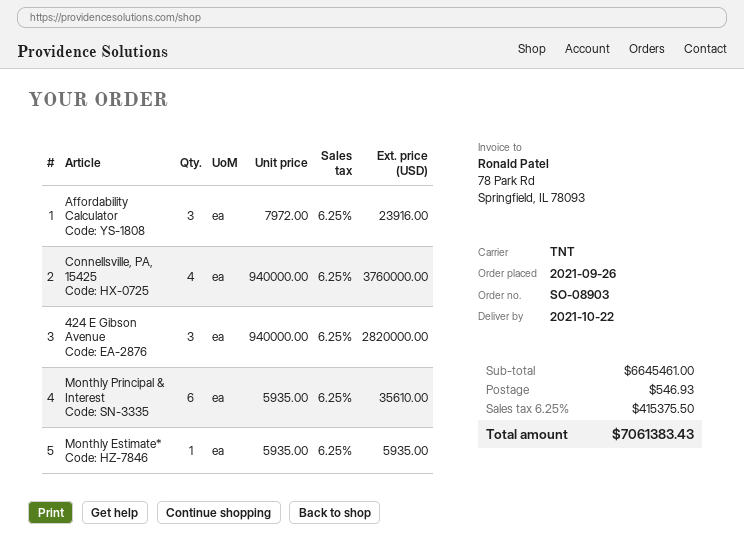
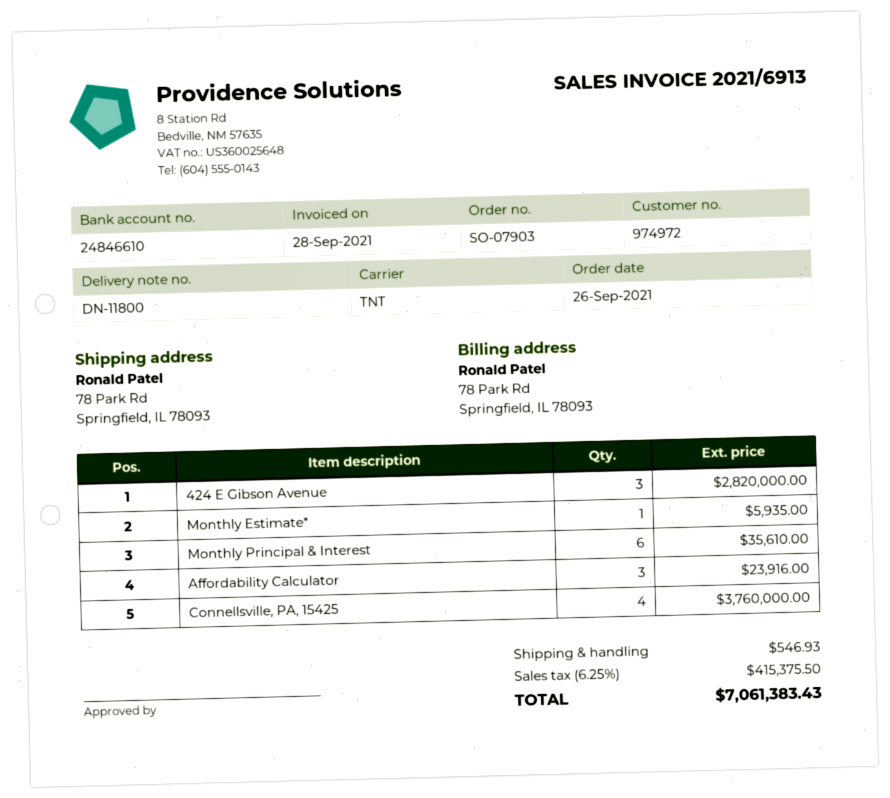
order number: SO-08903 -> SO-07903

